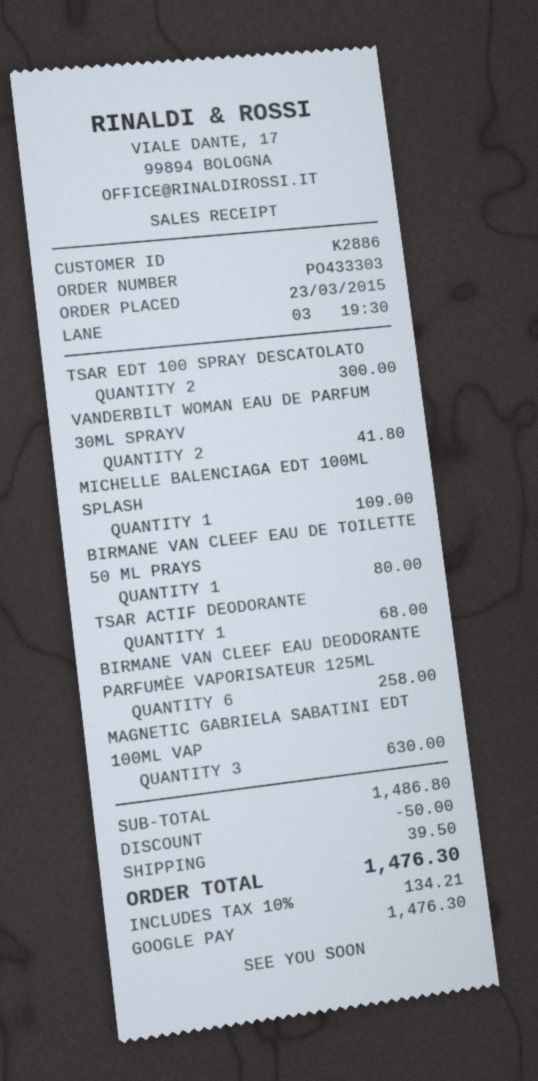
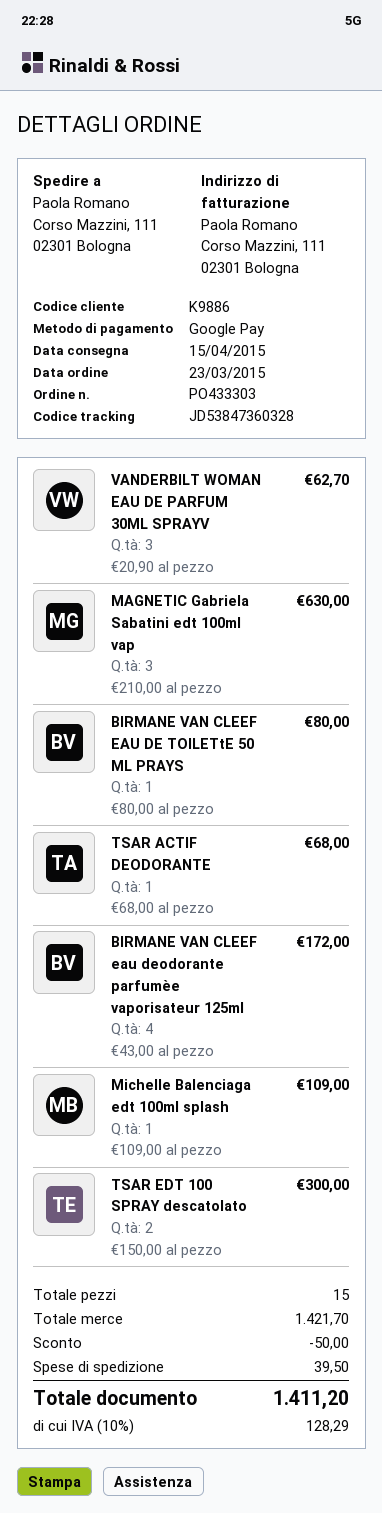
customer number: K2886 -> K9886
VANDERBILT WOMAN EAU DE PARFUM 30ML SPRAYV: 2 for 41.80 -> 3 for 62.70
BIRMANE VAN CLEEF EAU DEODORANTE PARFUMÈE VAPORISATEUR 125ML: 6 for 258.00 -> 4 for 172.00
subtotal: 1486.80 -> 1421.70
tax: 10% = 134.21 -> 10% = 128.29
total: 1476.30 -> 1411.20

